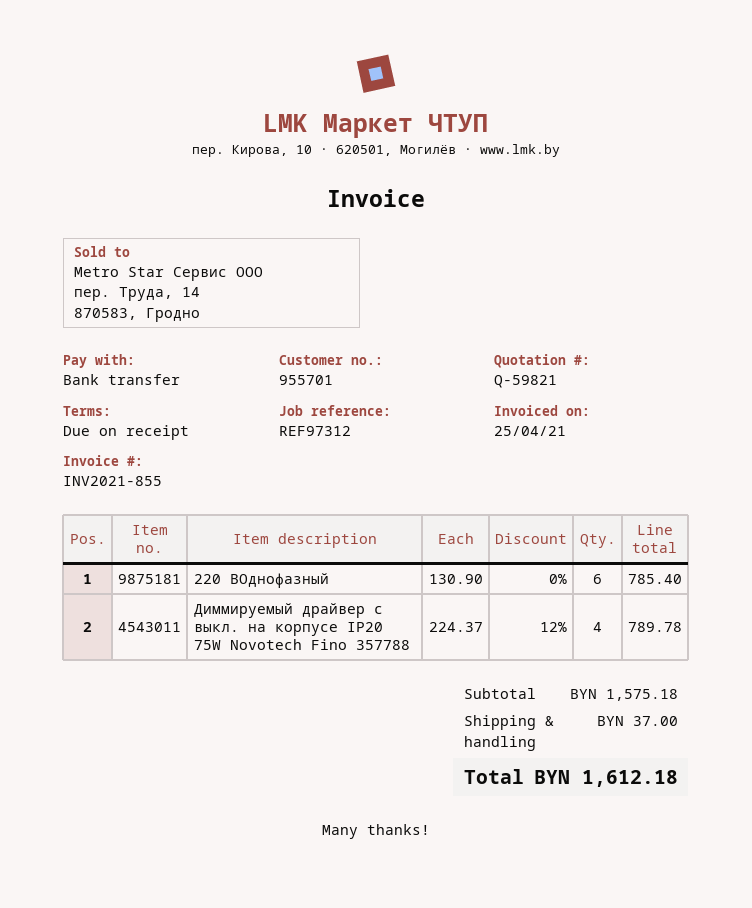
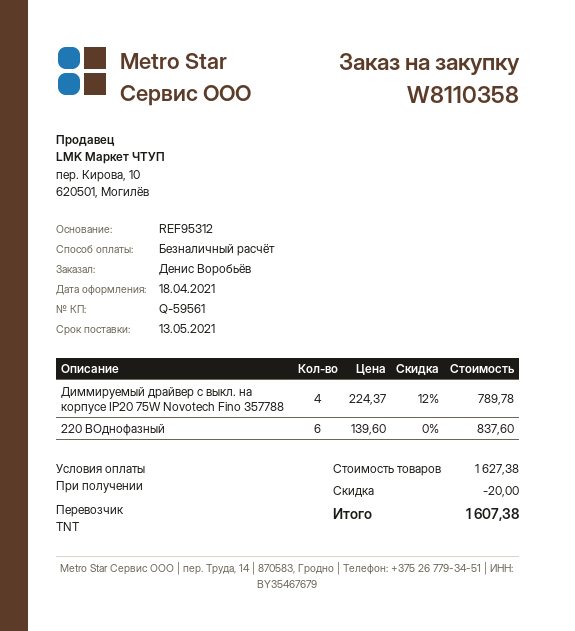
quote number: Q-59821 -> Q-59561
reference: REF97312 -> REF95312
220 ВОднофазный: 6 x 130.90 = 785.40 -> 6 x 139.60 = 837.60
subtotal: 1575.18 -> 1627.38
discount: none -> 20.00
shipping: 37.00 -> none
total: 1612.18 -> 1607.38

